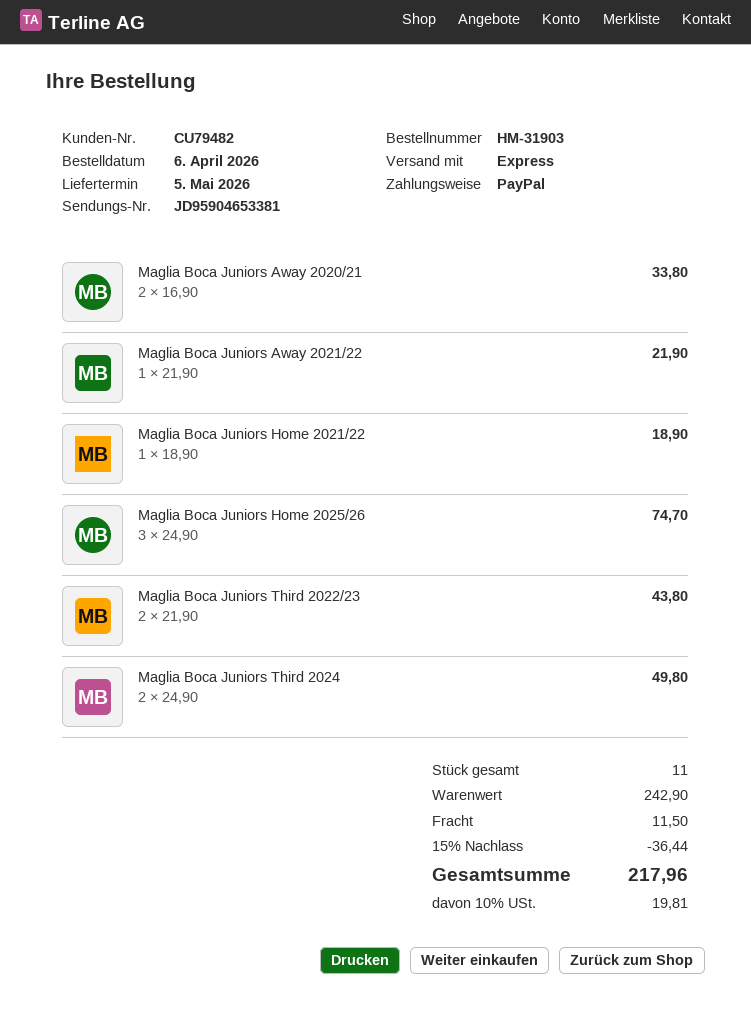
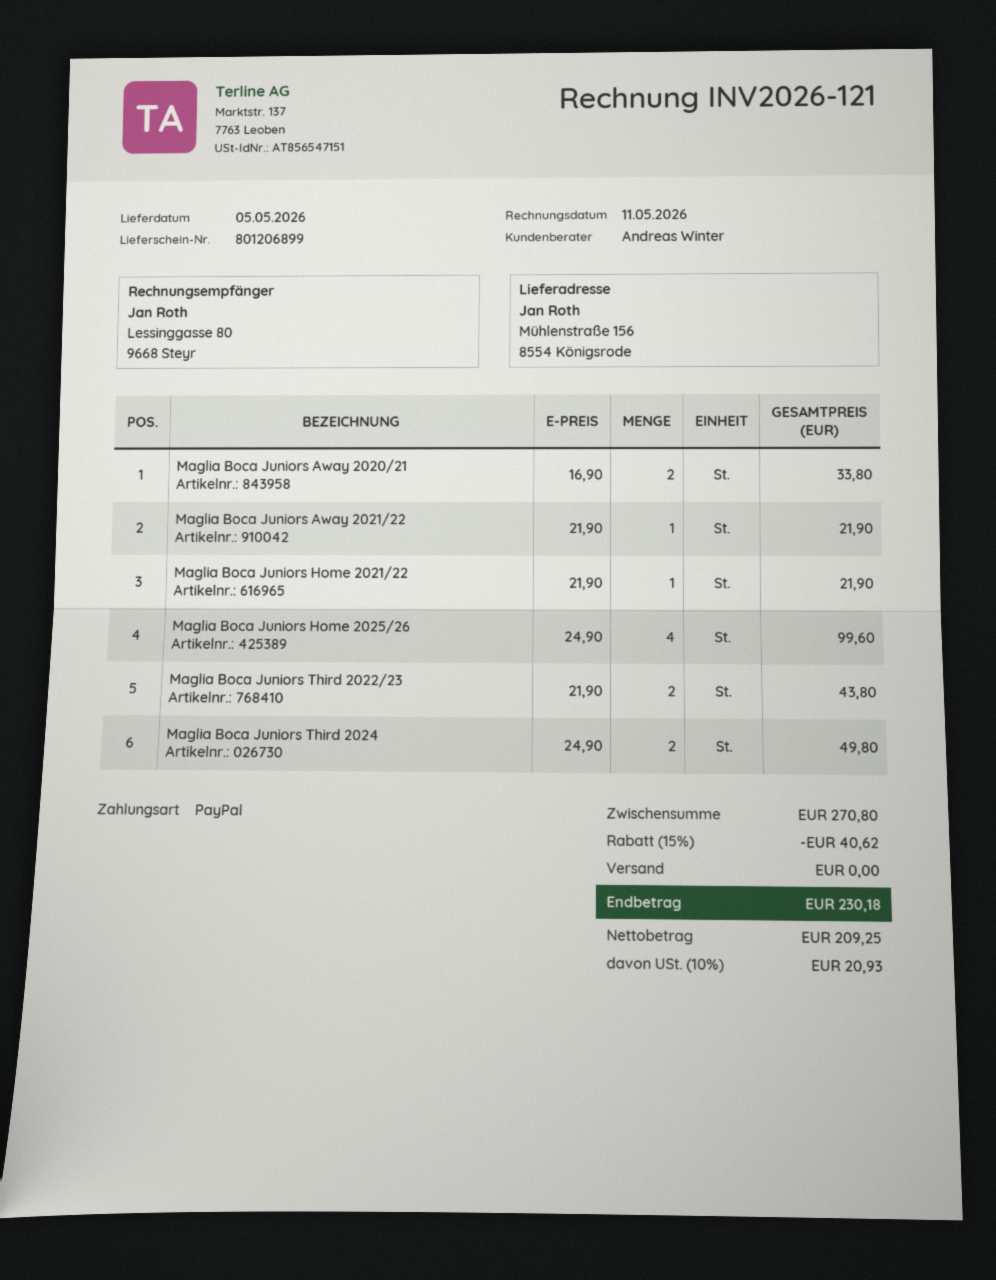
Maglia Boca Juniors Home 2021/22: 1 x 18.90 = 18.90 -> 1 x 21.90 = 21.90
Maglia Boca Juniors Home 2025/26: 3 x 24.90 = 74.70 -> 4 x 24.90 = 99.60
subtotal: 242.90 -> 270.80
discount: 15% = 36.44 -> 15% = 40.62
shipping: 11.50 -> 0.00
tax: 10% = 19.81 -> 10% = 20.93
total: 217.96 -> 230.18

